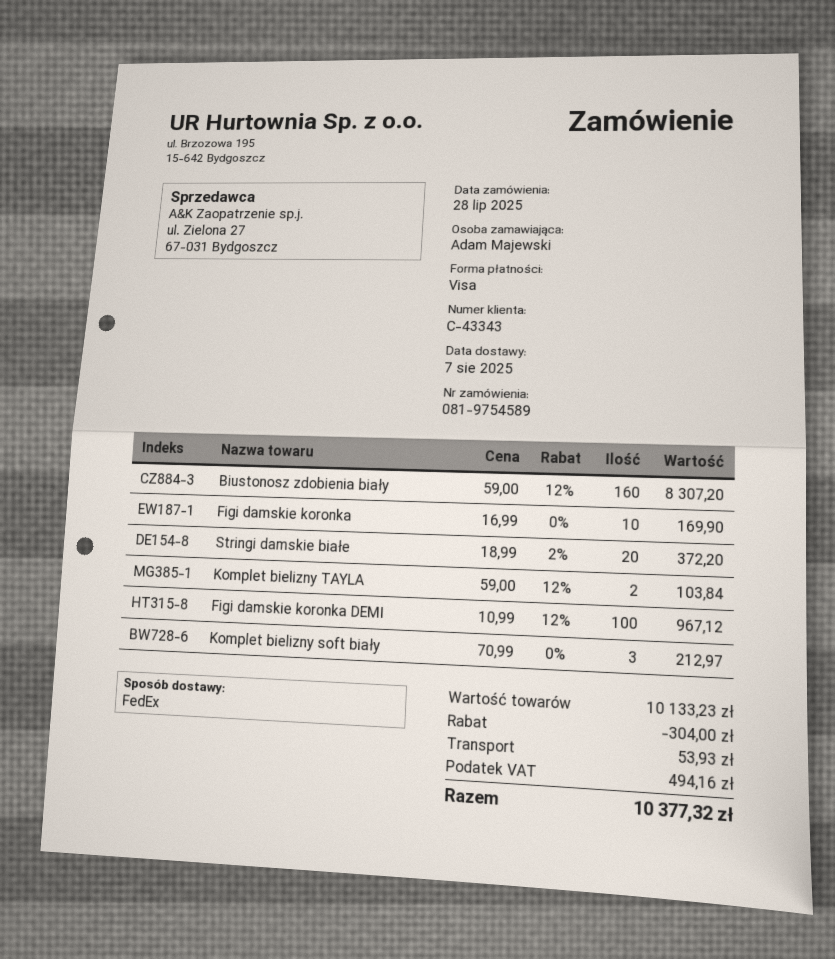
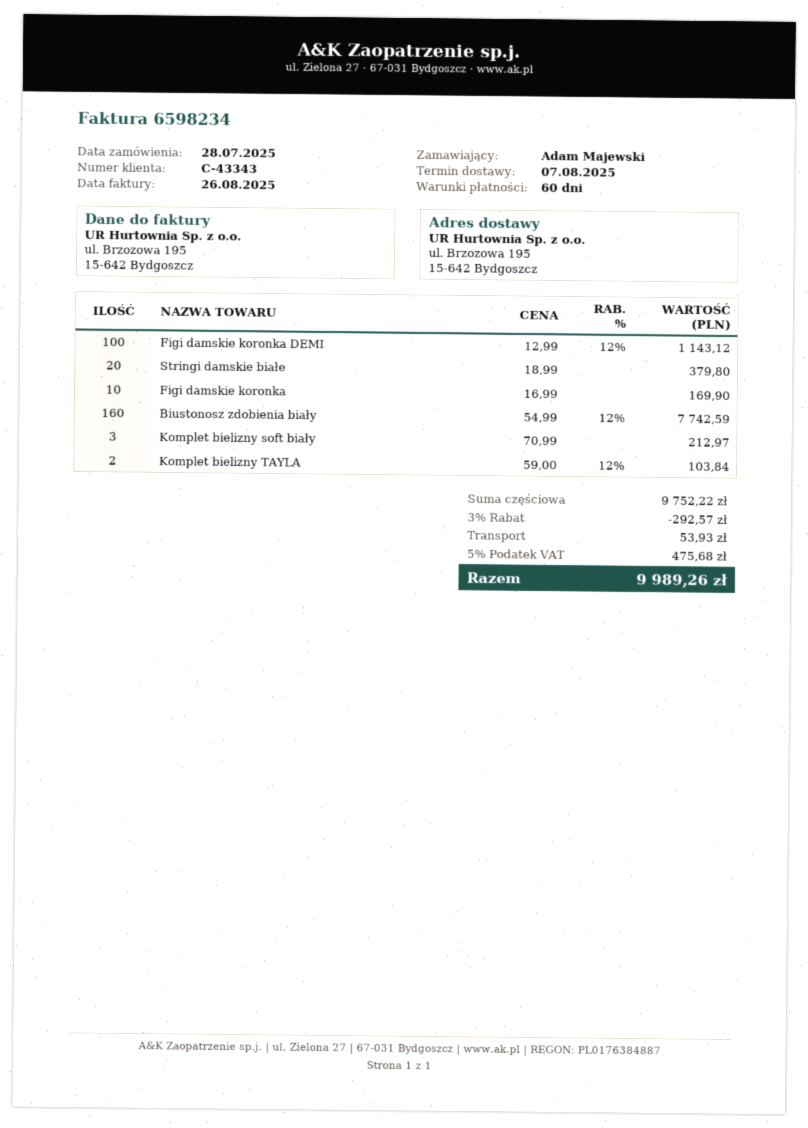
Biustonosz zdobienia biały: 160 x 59.00 - 12% = 8307.20 -> 160 x 54.99 - 12% = 7742.59
Stringi damskie białe: 20 x 18.99 - 2% = 372.20 -> 20 x 18.99 = 379.80
Figi damskie koronka DEMI: 100 x 10.99 - 12% = 967.12 -> 100 x 12.99 - 12% = 1143.12
subtotal: 10133.23 -> 9752.22
discount: 304.00 -> 292.57
tax: 494.16 -> 475.68
total: 10377.32 -> 9989.26

